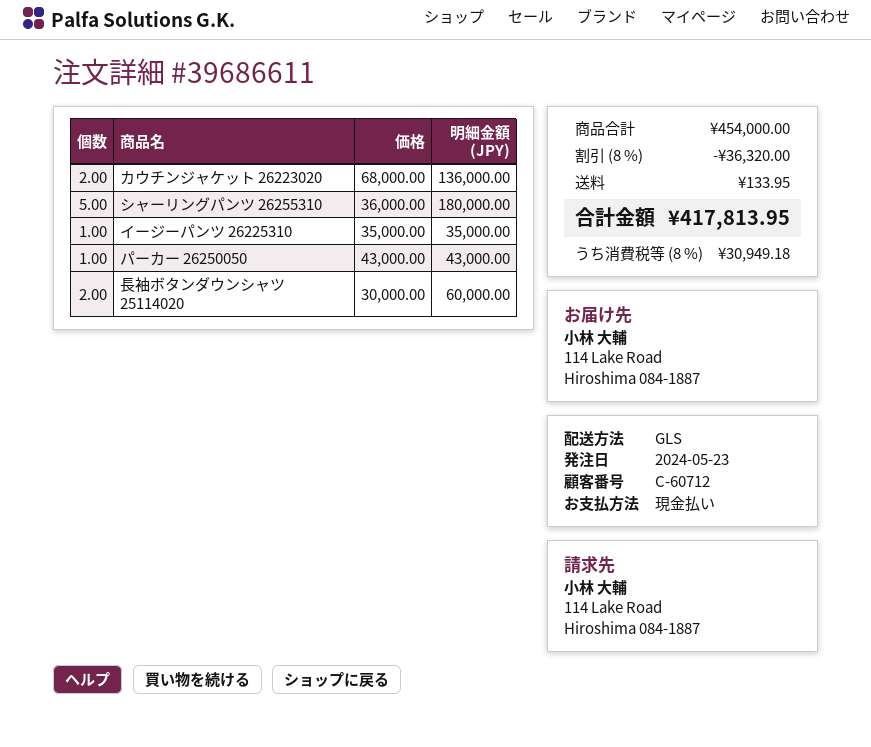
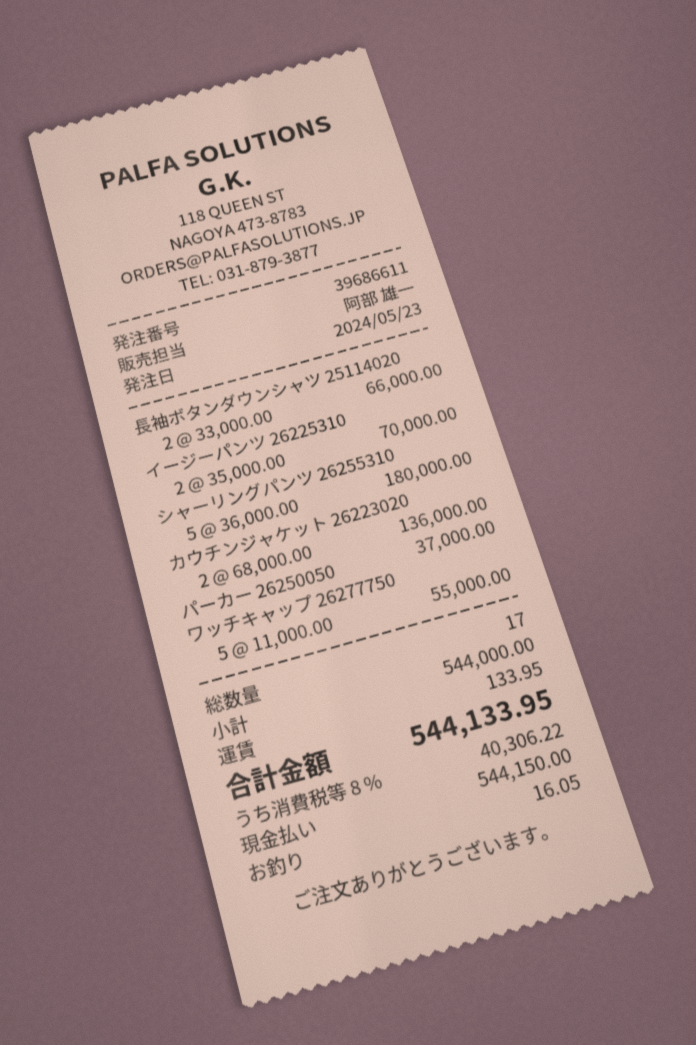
イージーパンツ 26225310: 1 x 35000.00 = 35000.00 -> 2 x 35000.00 = 70000.00
パーカー 26250050: 1 x 43000.00 = 43000.00 -> 1 x 37000.00 = 37000.00
長袖ボタンダウンシャツ 25114020: 2 x 30000.00 = 60000.00 -> 2 x 33000.00 = 66000.00
ワッチキャップ 26277750: none -> 5 x 11000.00 = 55000.00
subtotal: 454000.00 -> 544000.00
discount: 8% = 36320.00 -> none
tax: 8% = 30949.18 -> 8% = 40306.22
total: 417813.95 -> 544133.95

